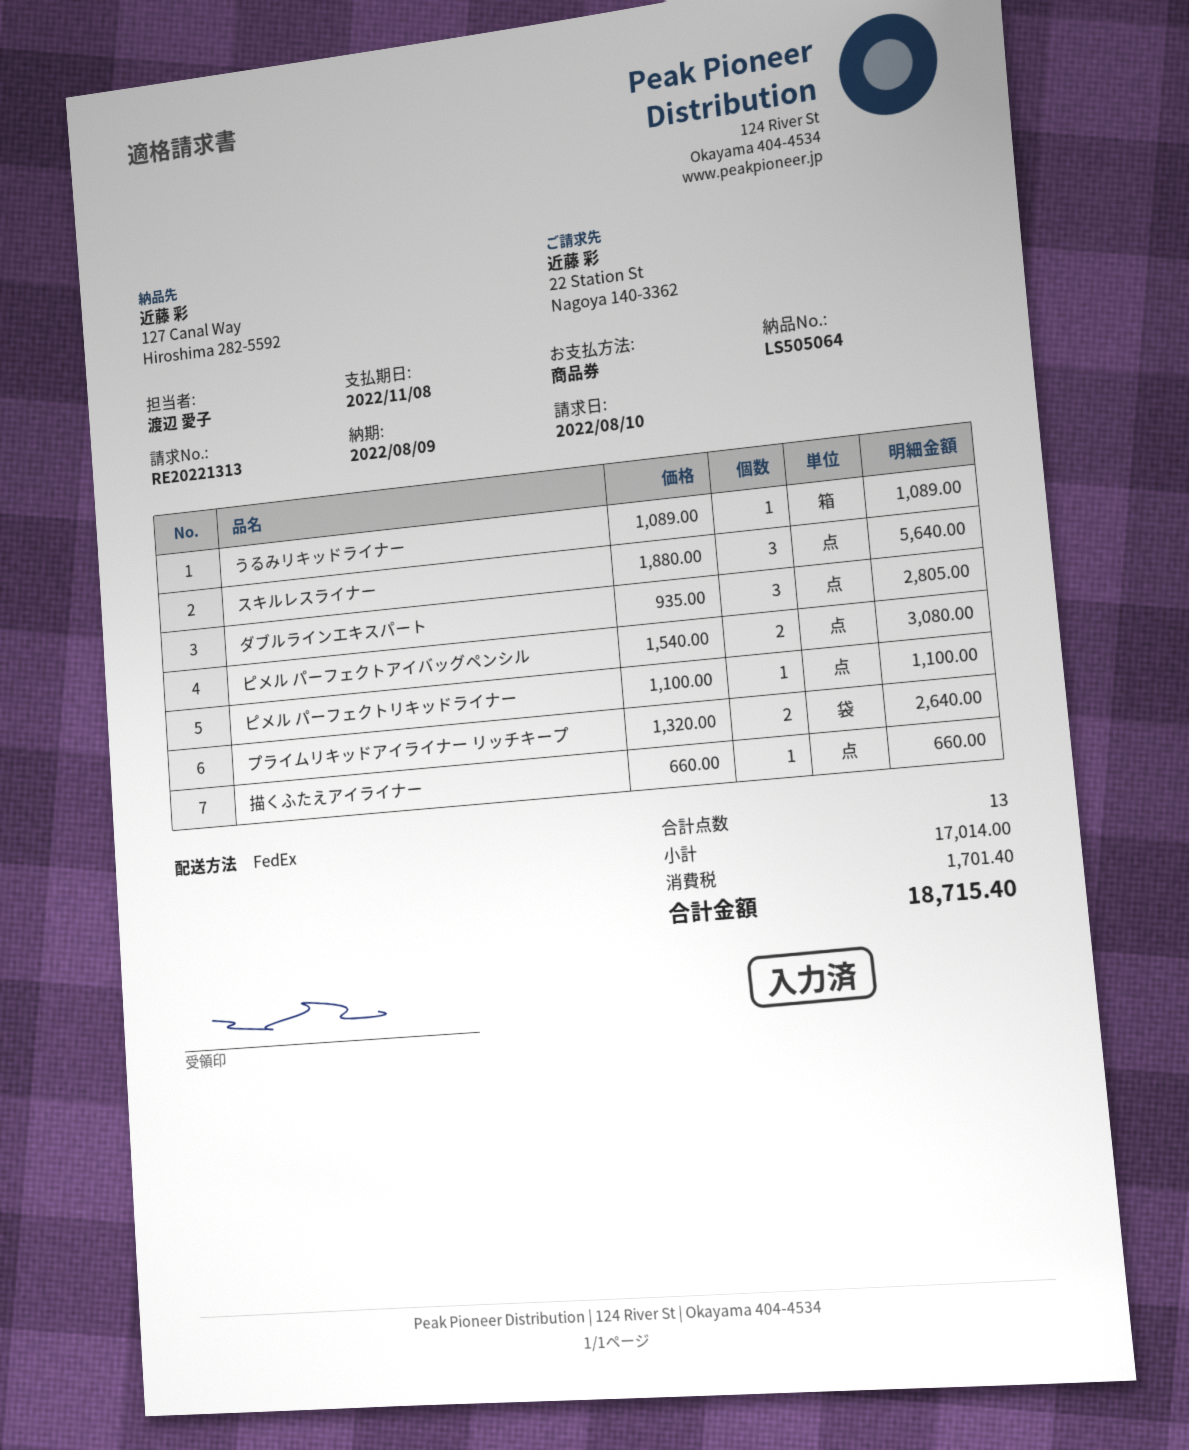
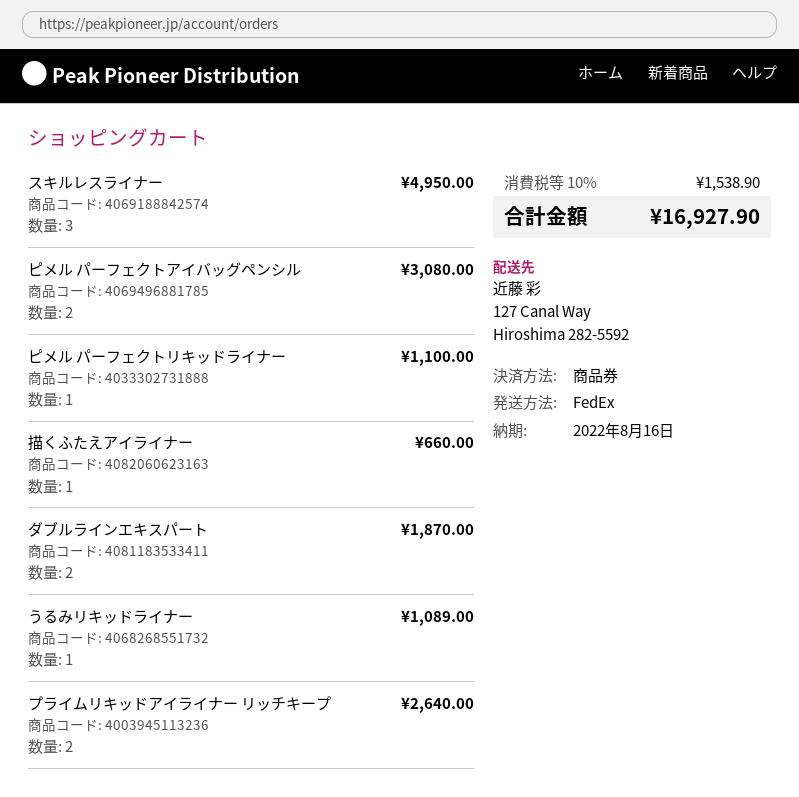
delivery date: 2022-08-09 -> 2022-08-16
スキルレスライナー: 3 for 5640.00 -> 3 for 4950.00
ダブルラインエキスパート: 3 for 2805.00 -> 2 for 1870.00
tax: 1701.40 -> 1538.90
total: 18715.40 -> 16927.90

